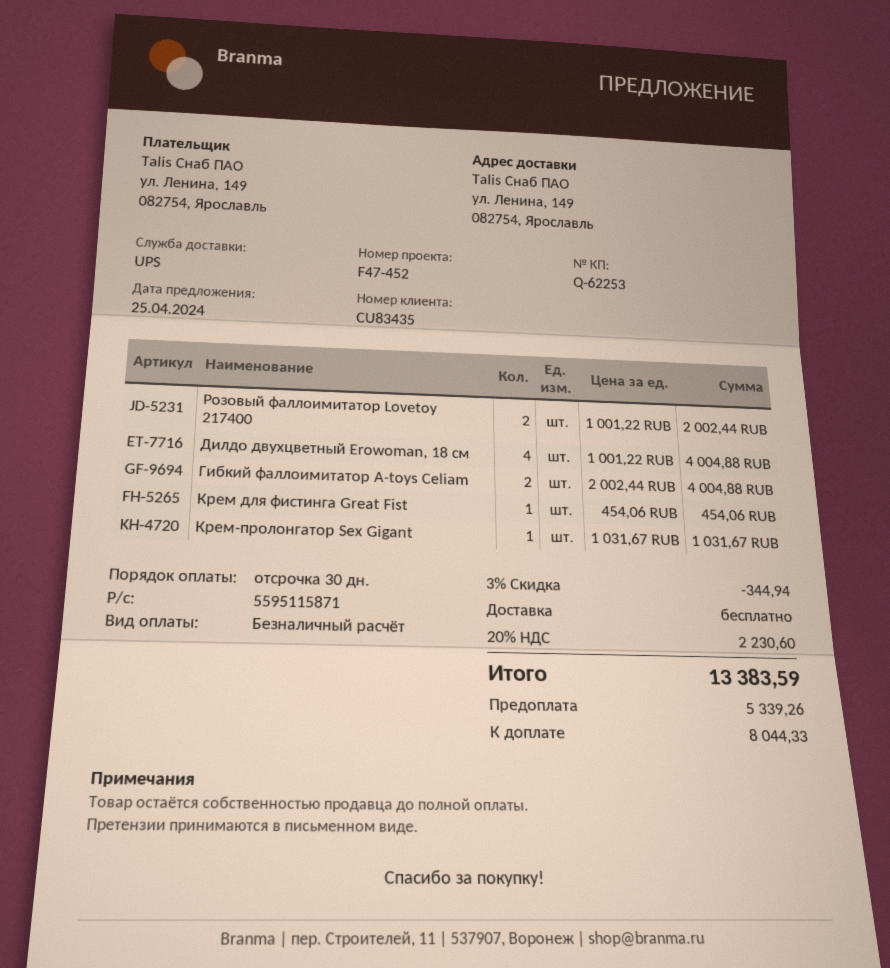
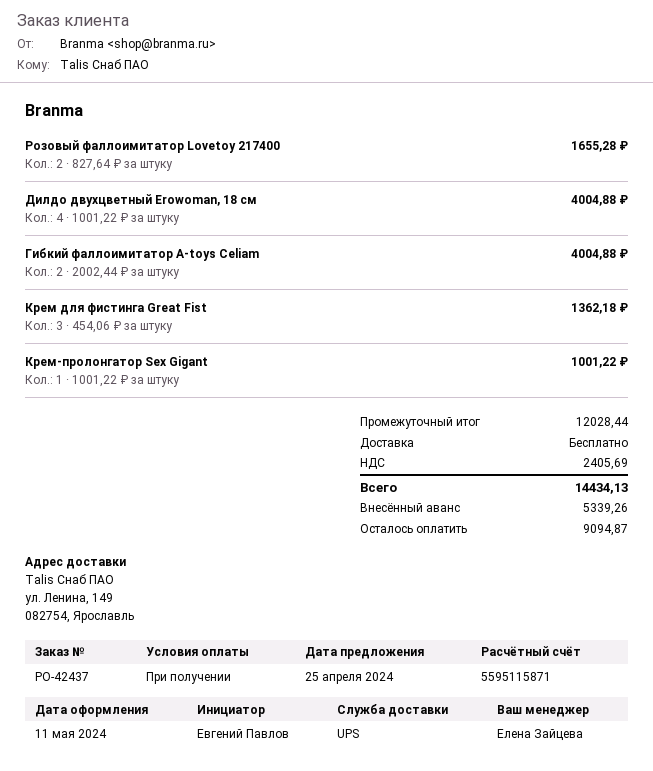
payment terms: 30 days -> on receipt
Розовый фаллоимитатор Lovetoy 217400: 2 x 1001.22 = 2002.44 -> 2 x 827.64 = 1655.28
Крем для фистинга Great Fist: 1 x 454.06 = 454.06 -> 3 x 454.06 = 1362.18
Крем-пролонгатор Sex Gigant: 1 x 1031.67 = 1031.67 -> 1 x 1001.22 = 1001.22
discount: 3% = 344.94 -> none
tax: 2230.60 -> 2405.69
total: 13383.59 -> 14434.13
balance: 8044.33 -> 9094.87

